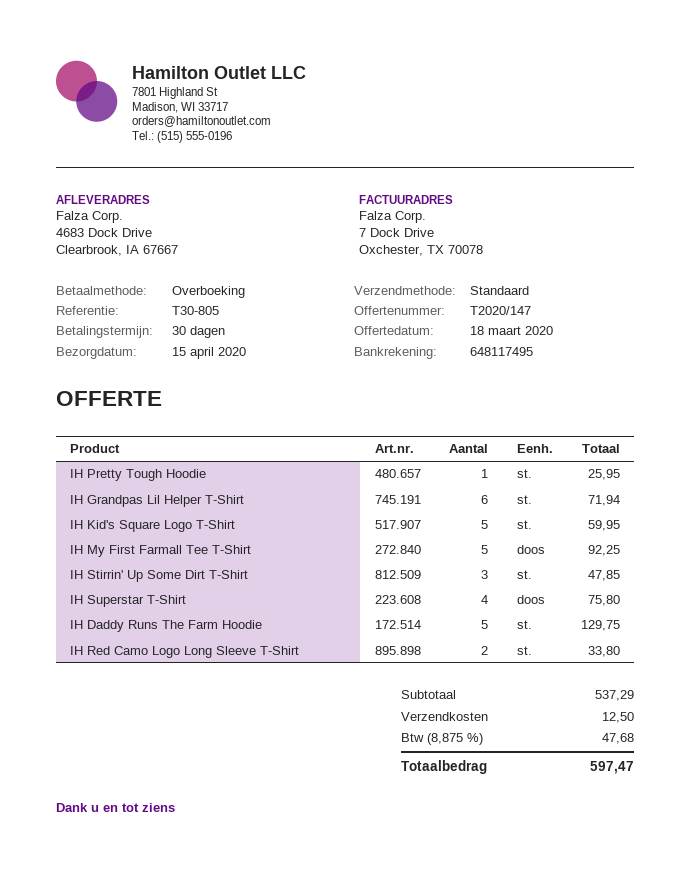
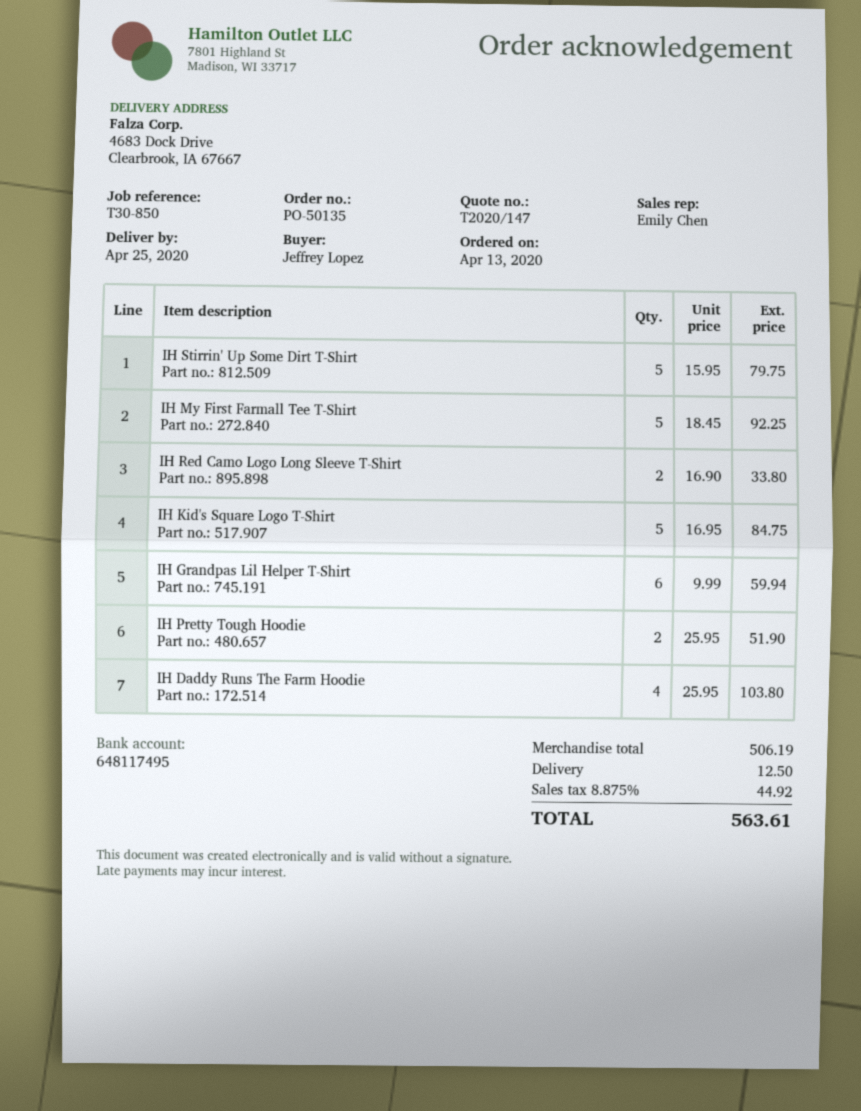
delivery date: 2020-04-15 -> 2020-04-25
reference: T30-805 -> T30-850
IH Pretty Tough Hoodie: 1 for 25.95 -> 2 for 51.90
IH Grandpas Lil Helper T-Shirt: 6 for 71.94 -> 6 for 59.94
IH Kid's Square Logo T-Shirt: 5 for 59.95 -> 5 for 84.75
IH Stirrin' Up Some Dirt T-Shirt: 3 for 47.85 -> 5 for 79.75
IH Superstar T-Shirt: 4 for 75.80 -> none
IH Daddy Runs The Farm Hoodie: 5 for 129.75 -> 4 for 103.80
subtotal: 537.29 -> 506.19
tax: 8.875% = 47.68 -> 8.875% = 44.92
total: 597.47 -> 563.61

